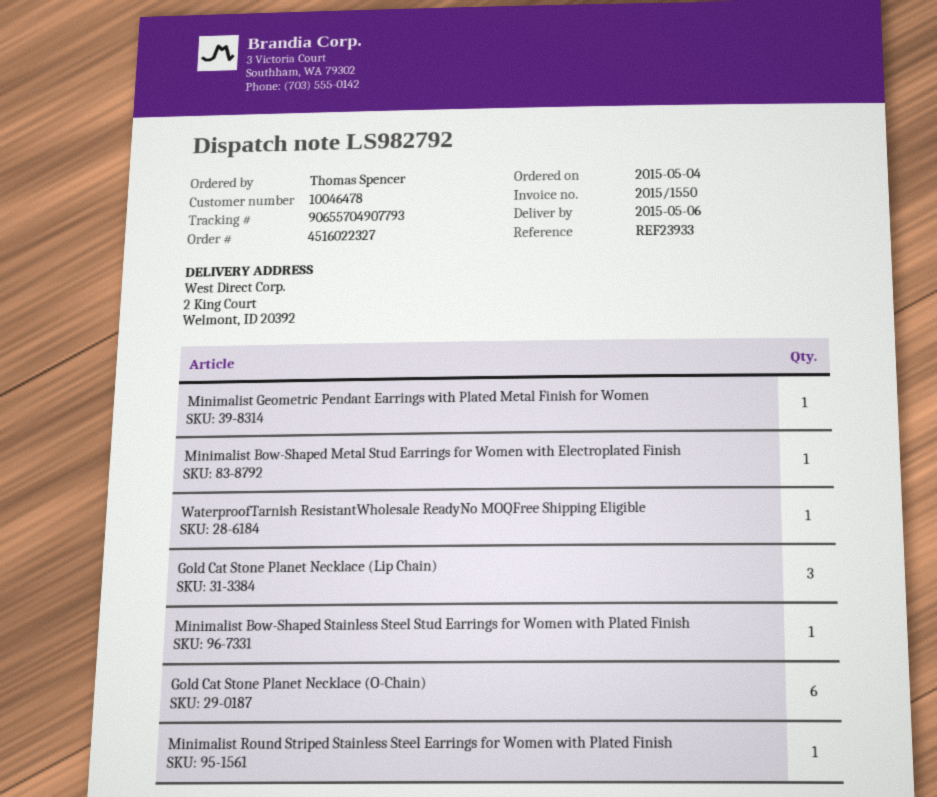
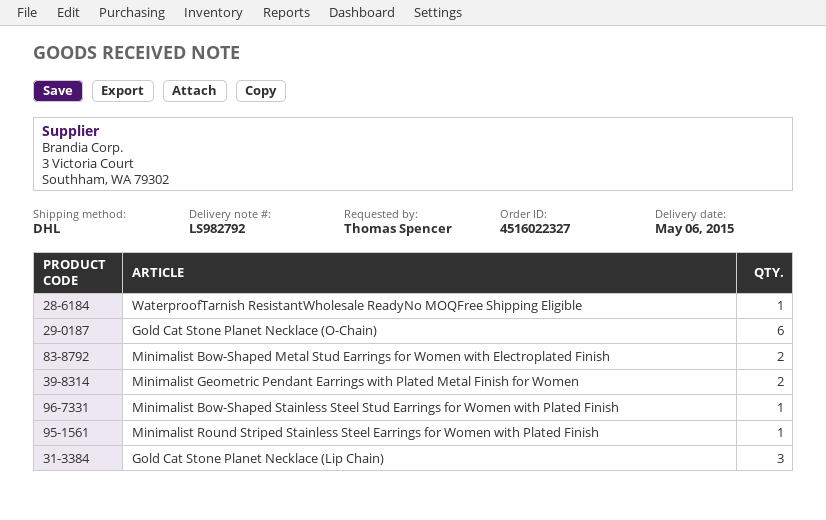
Minimalist Geometric Pendant Earrings with Plated Metal Finish for Women: 1 -> 2
Minimalist Bow-Shaped Metal Stud Earrings for Women with Electroplated Finish: 1 -> 2

